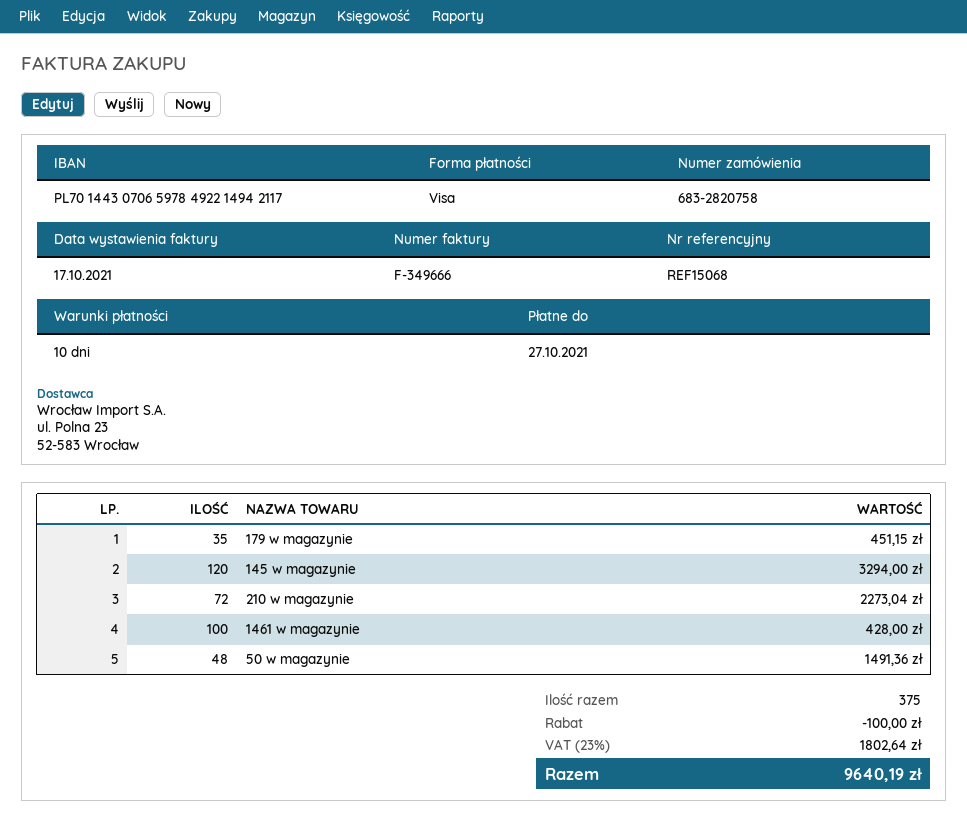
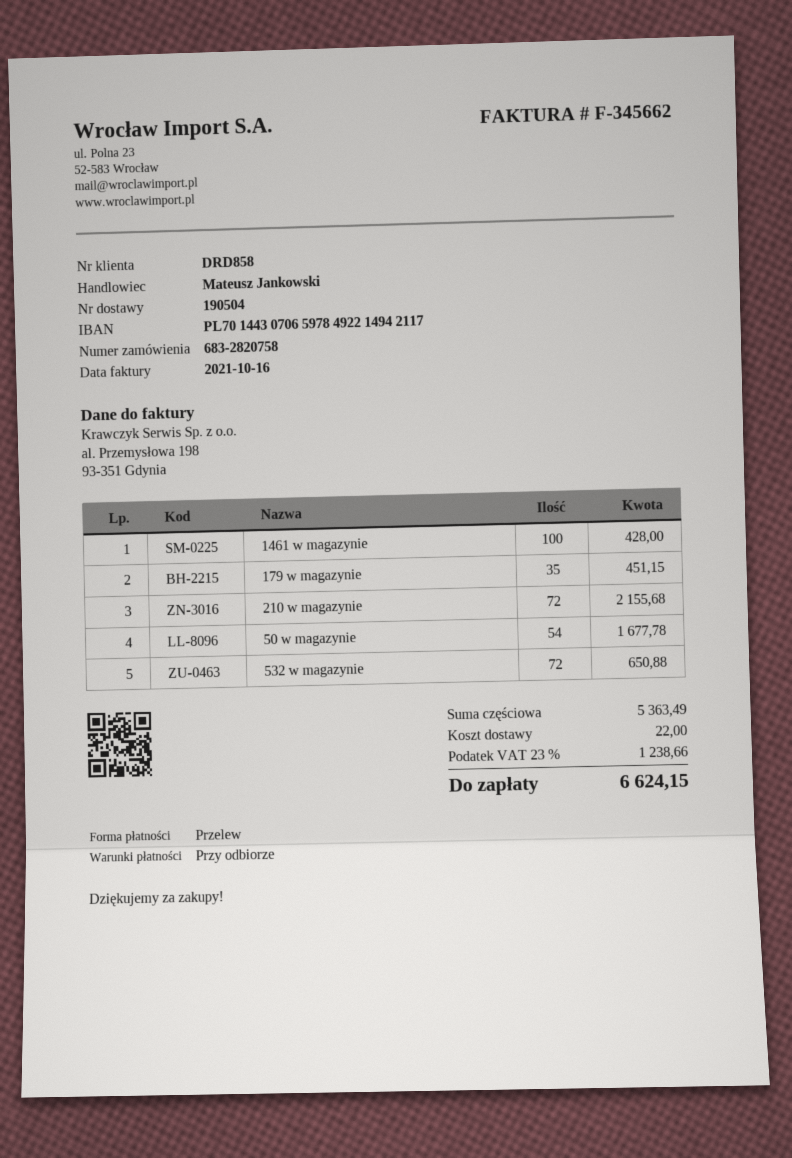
invoice number: F-349666 -> F-345662
invoice date: 2021-10-17 -> 2021-10-16
payment terms: 10 days -> on receipt
payment method: Visa -> bank transfer
145 w magazynie: 120 for 3294.00 -> none
210 w magazynie: 72 for 2273.04 -> 72 for 2155.68
50 w magazynie: 48 for 1491.36 -> 54 for 1677.78
532 w magazynie: none -> 72 for 650.88
discount: 100.00 -> none
shipping: none -> 22.00
tax: 23% = 1802.64 -> 23% = 1238.66
total: 9640.19 -> 6624.15

